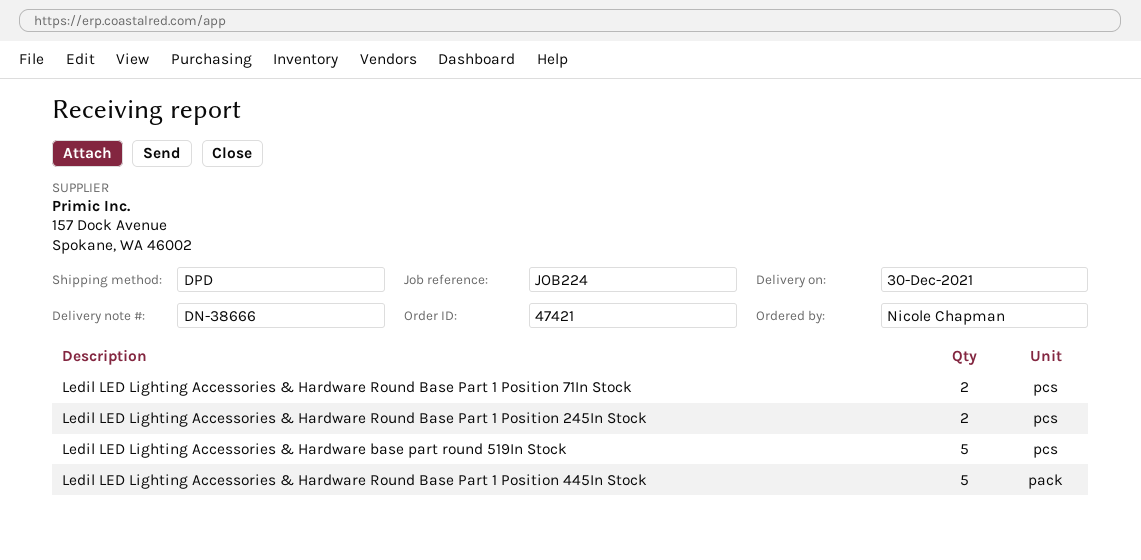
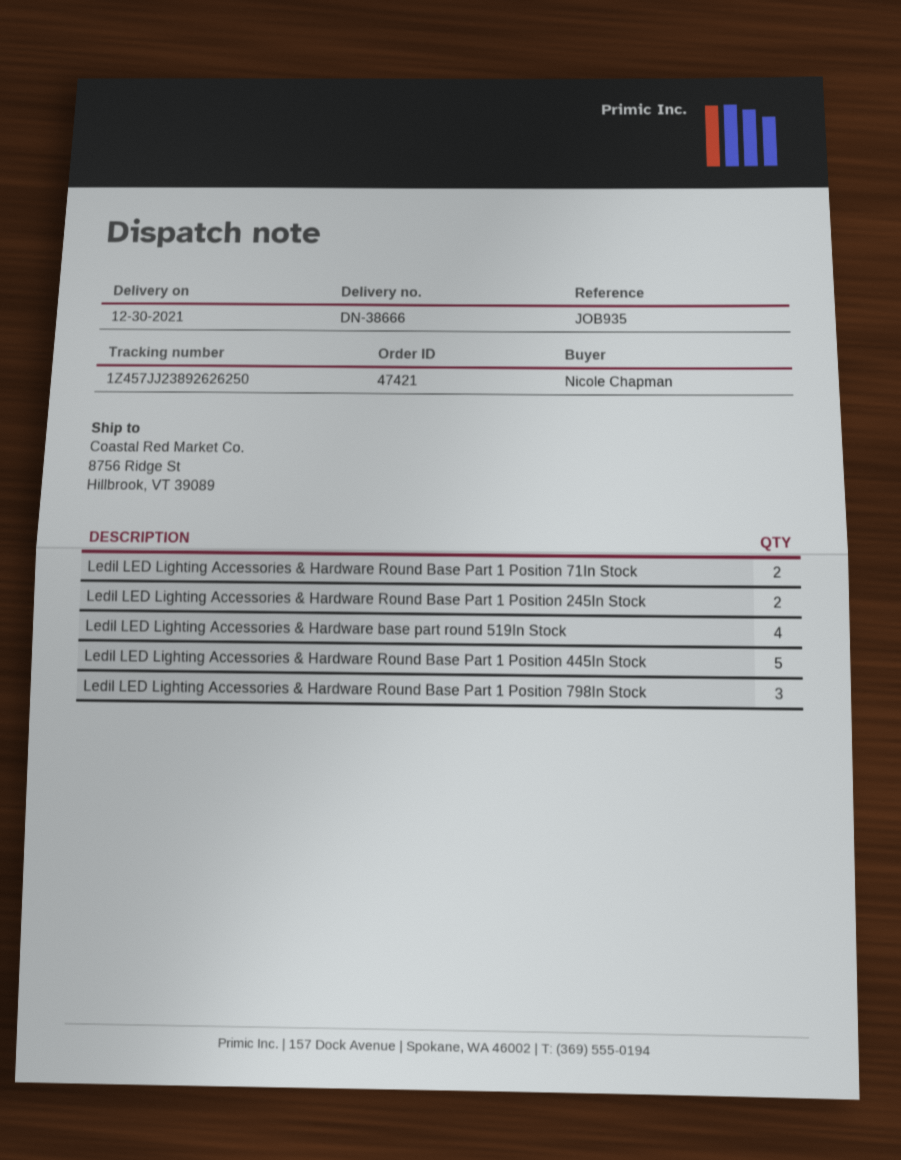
reference: JOB224 -> JOB935
Ledil LED Lighting Accessories & Hardware base part round 519In Stock: 5 -> 4
Ledil LED Lighting Accessories & Hardware Round Base Part 1 Position 798In Stock: none -> 3

